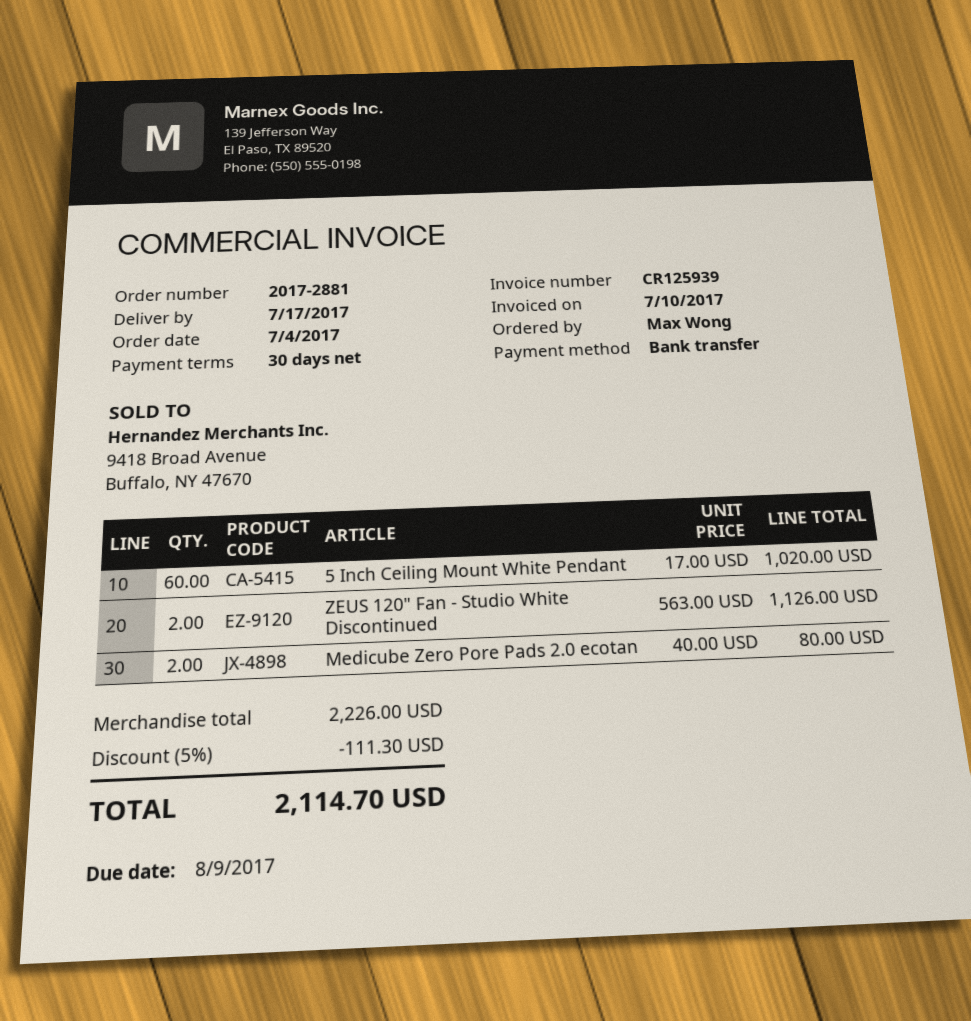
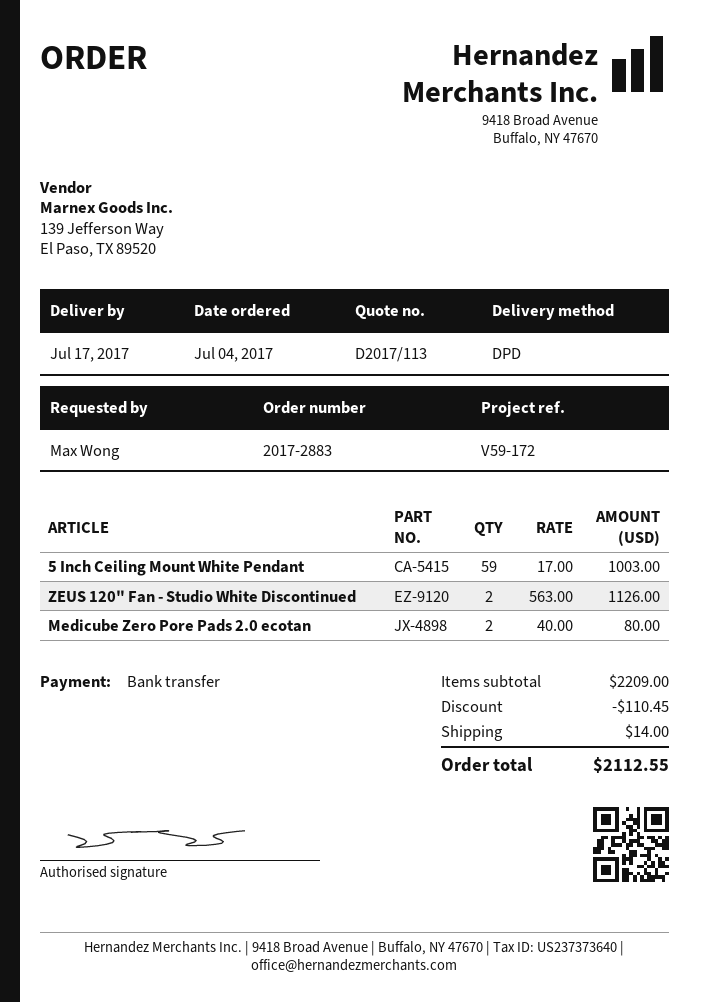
order number: 2017-2881 -> 2017-2883
5 Inch Ceiling Mount White Pendant: 60 x 17.00 = 1020.00 -> 59 x 17.00 = 1003.00
subtotal: 2226.00 -> 2209.00
discount: 111.30 -> 110.45
shipping: none -> 14.00
total: 2114.70 -> 2112.55

